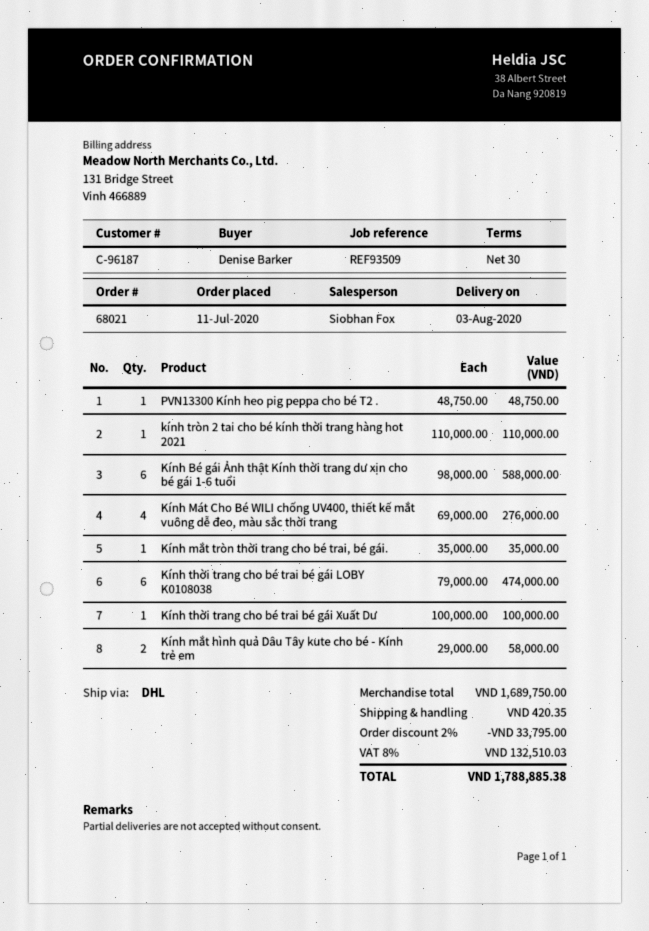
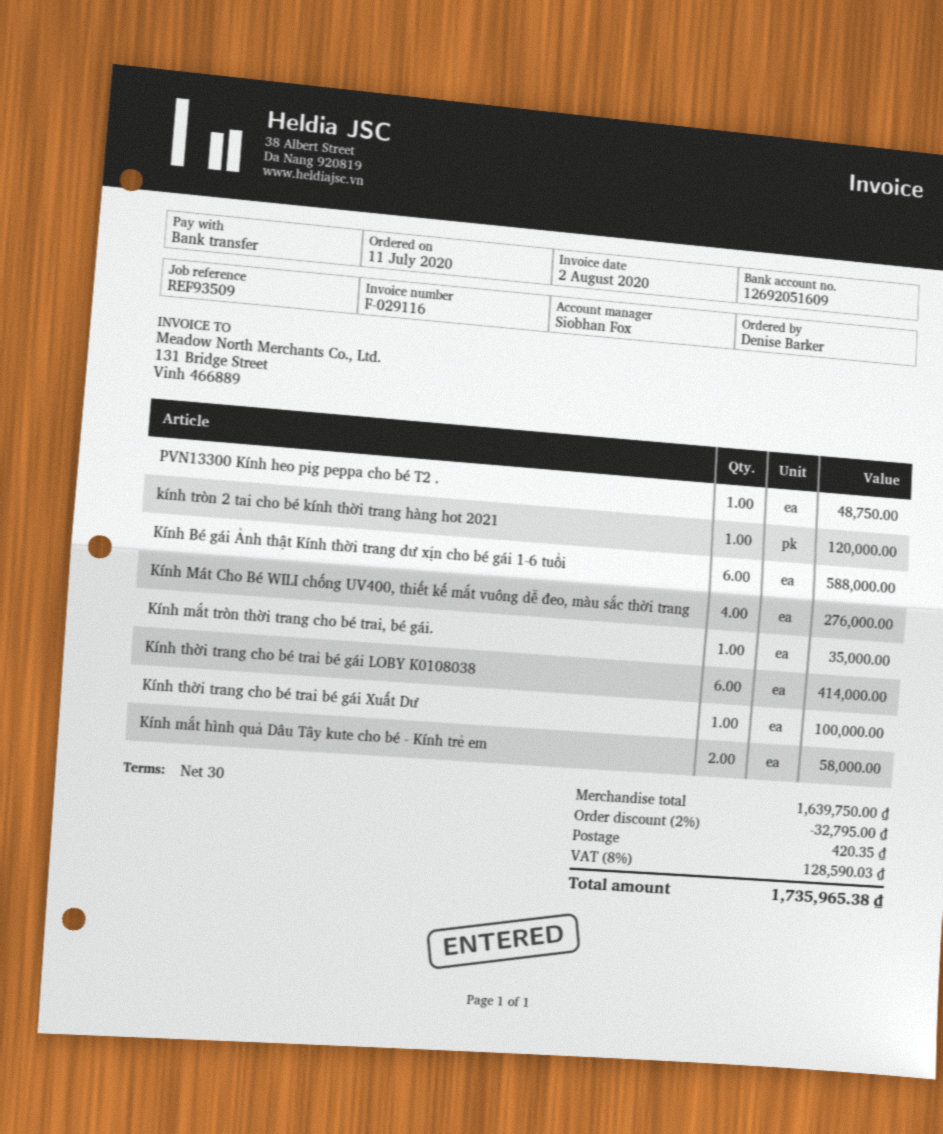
kính tròn 2 tai cho bé kính thời trang hàng hot 2021: 1 for 110000.00 -> 1 for 120000.00
Kính thời trang cho bé trai bé gái LOBY K0108038: 6 for 474000.00 -> 6 for 414000.00
subtotal: 1689750.00 -> 1639750.00
discount: 2% = 33795.00 -> 2% = 32795.00
tax: 8% = 132510.03 -> 8% = 128590.03
total: 1788885.38 -> 1735965.38

